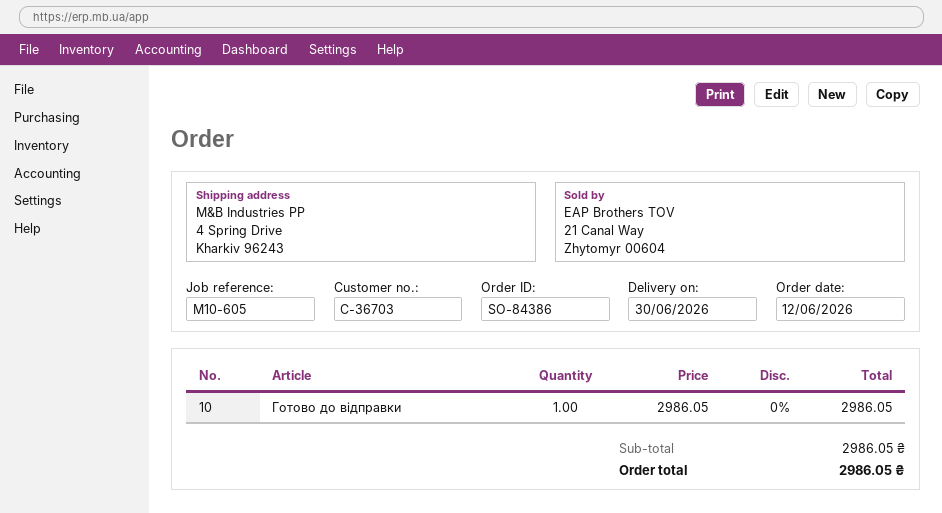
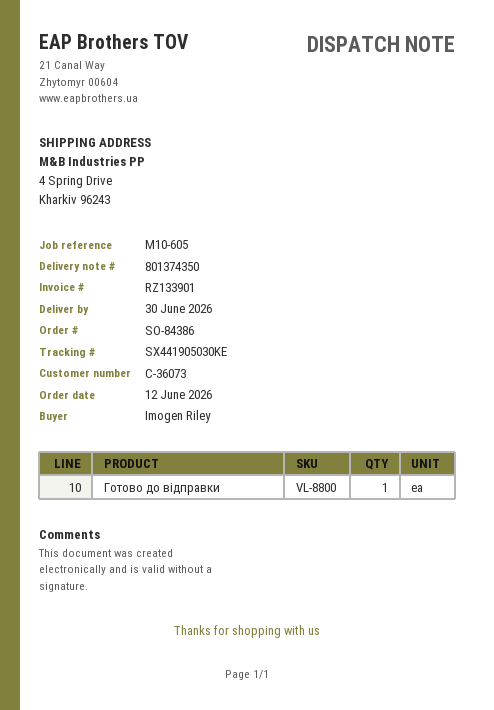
customer number: C-36703 -> C-36073

